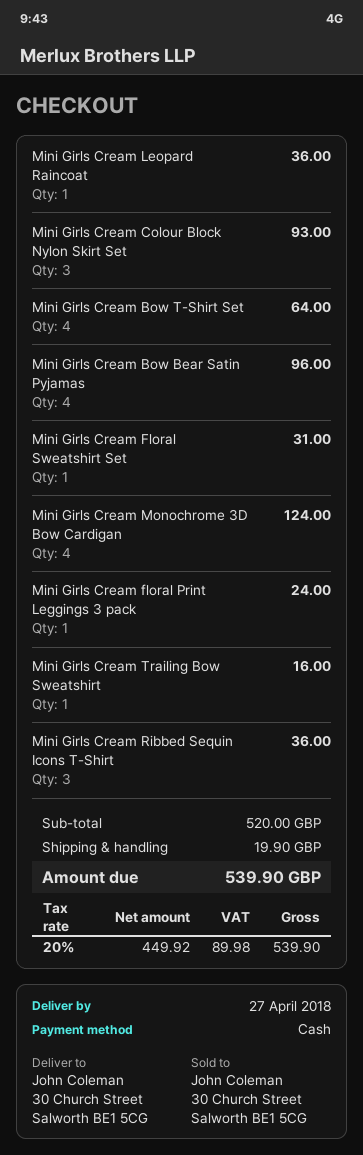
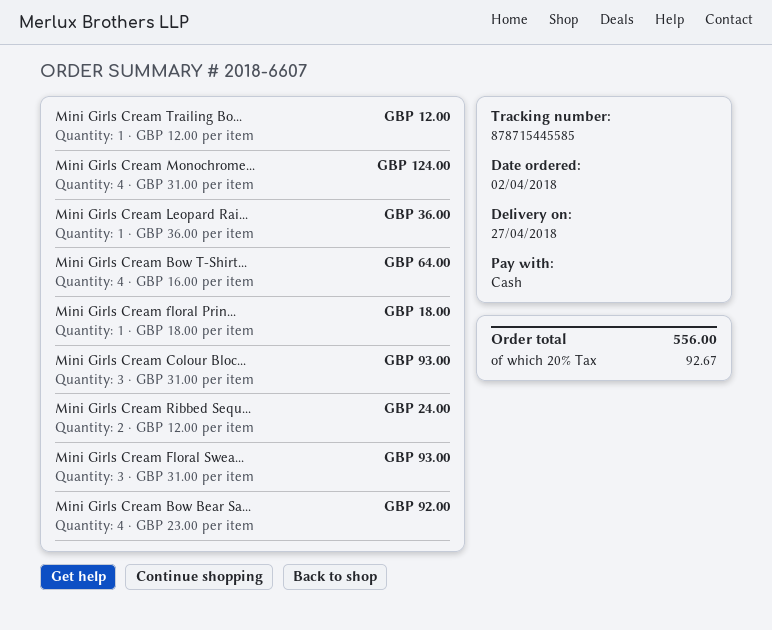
Mini Girls Cream Bow Bear Satin Pyjamas: 4 for 96.00 -> 4 for 92.00
Mini Girls Cream Floral Sweatshirt Set: 1 for 31.00 -> 3 for 93.00
Mini Girls Cream floral Print Leggings 3 pack: 1 for 24.00 -> 1 for 18.00
Mini Girls Cream Trailing Bow Sweatshirt: 1 for 16.00 -> 1 for 12.00
Mini Girls Cream Ribbed Sequin Icons T-Shirt: 3 for 36.00 -> 2 for 24.00
shipping: 19.90 -> none
tax: 20% = 89.98 -> 20% = 92.67
total: 539.90 -> 556.00

